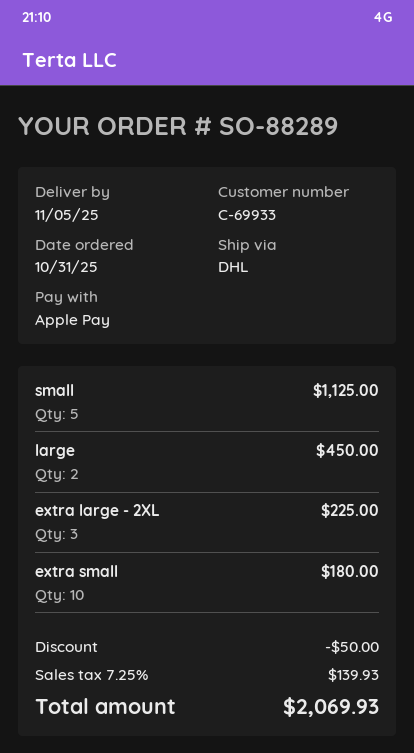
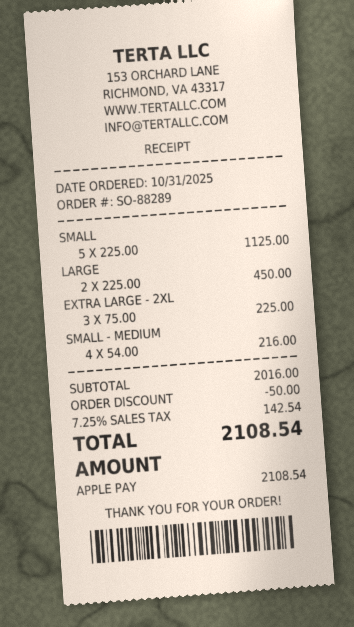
extra small: 10 for 180.00 -> none
SMALL - MEDIUM: none -> 4 for 216.00
tax: 7.25% = 139.93 -> 7.25% = 142.54
total: 2069.93 -> 2108.54

